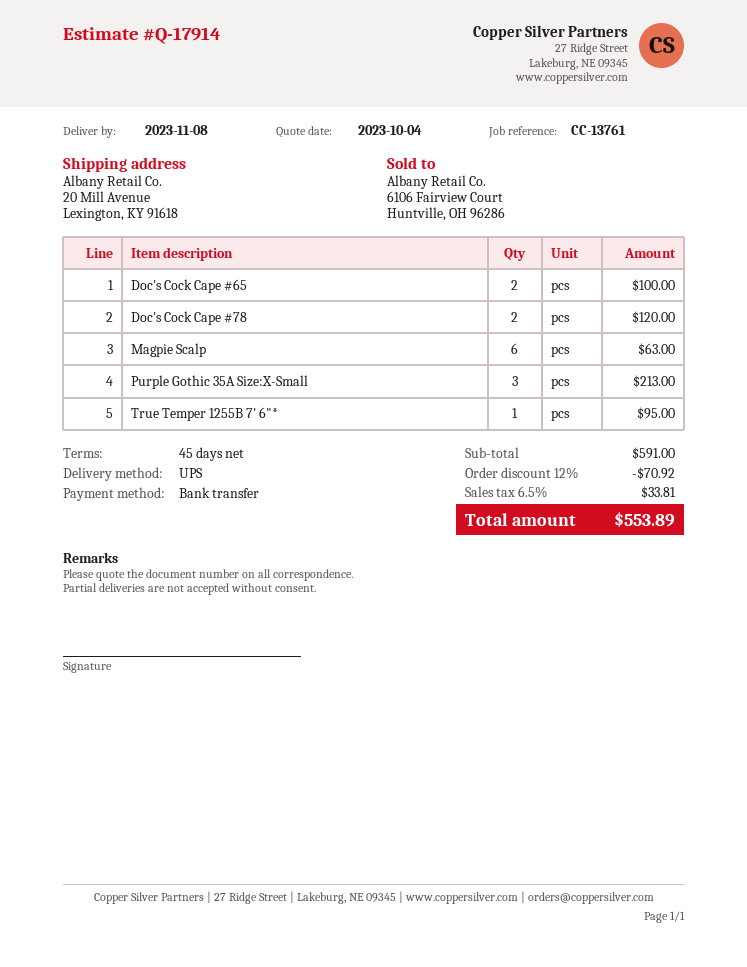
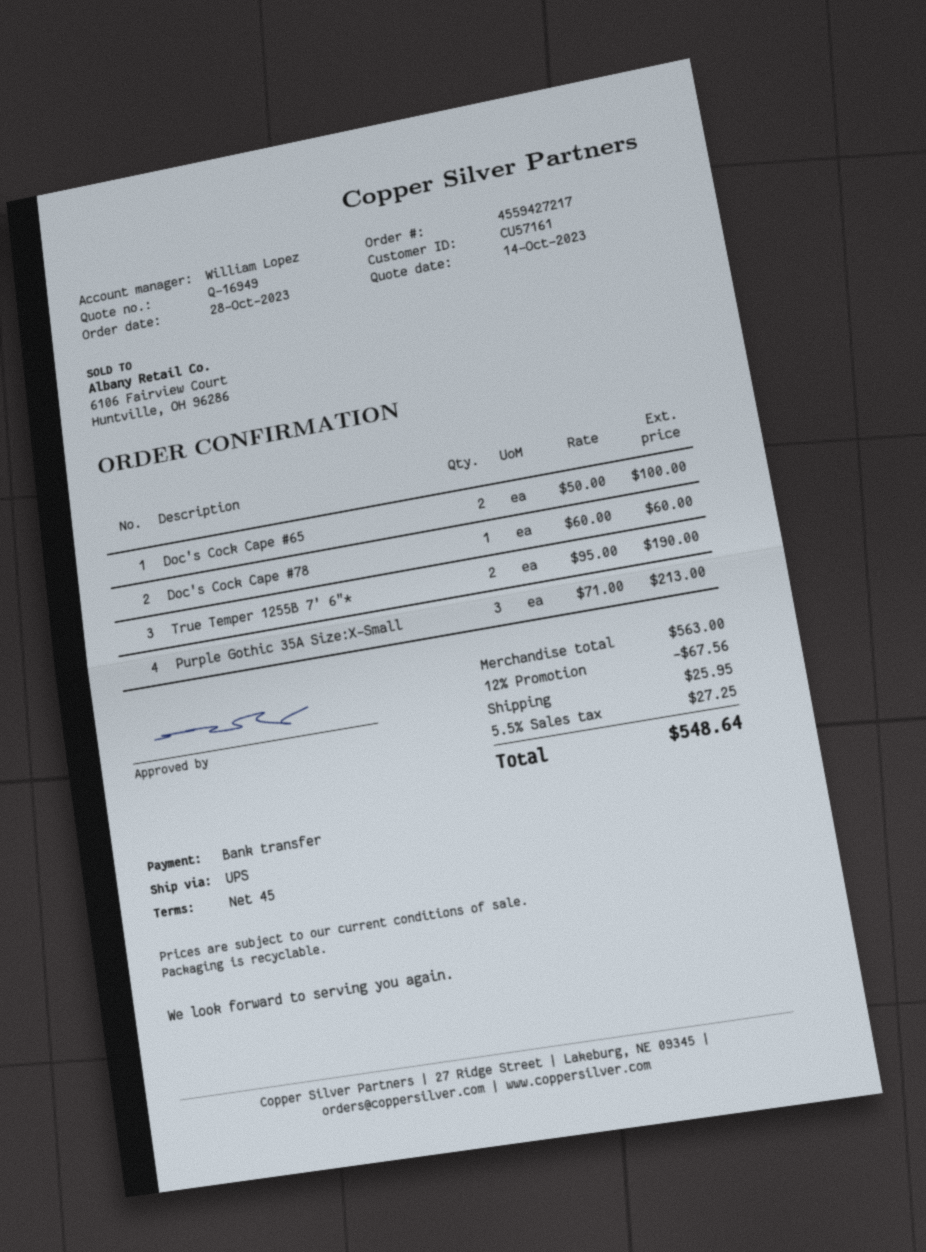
quote number: Q-17914 -> Q-16949
quote date: 2023-10-04 -> 2023-10-14
Doc's Cock Cape #78: 2 for 120.00 -> 1 for 60.00
Magpie Scalp: 6 for 63.00 -> none
True Temper 1255B 7' 6"*: 1 for 95.00 -> 2 for 190.00
subtotal: 591.00 -> 563.00
discount: 12% = 70.92 -> 12% = 67.56
shipping: none -> 25.95
tax: 6.5% = 33.81 -> 5.5% = 27.25
total: 553.89 -> 548.64

